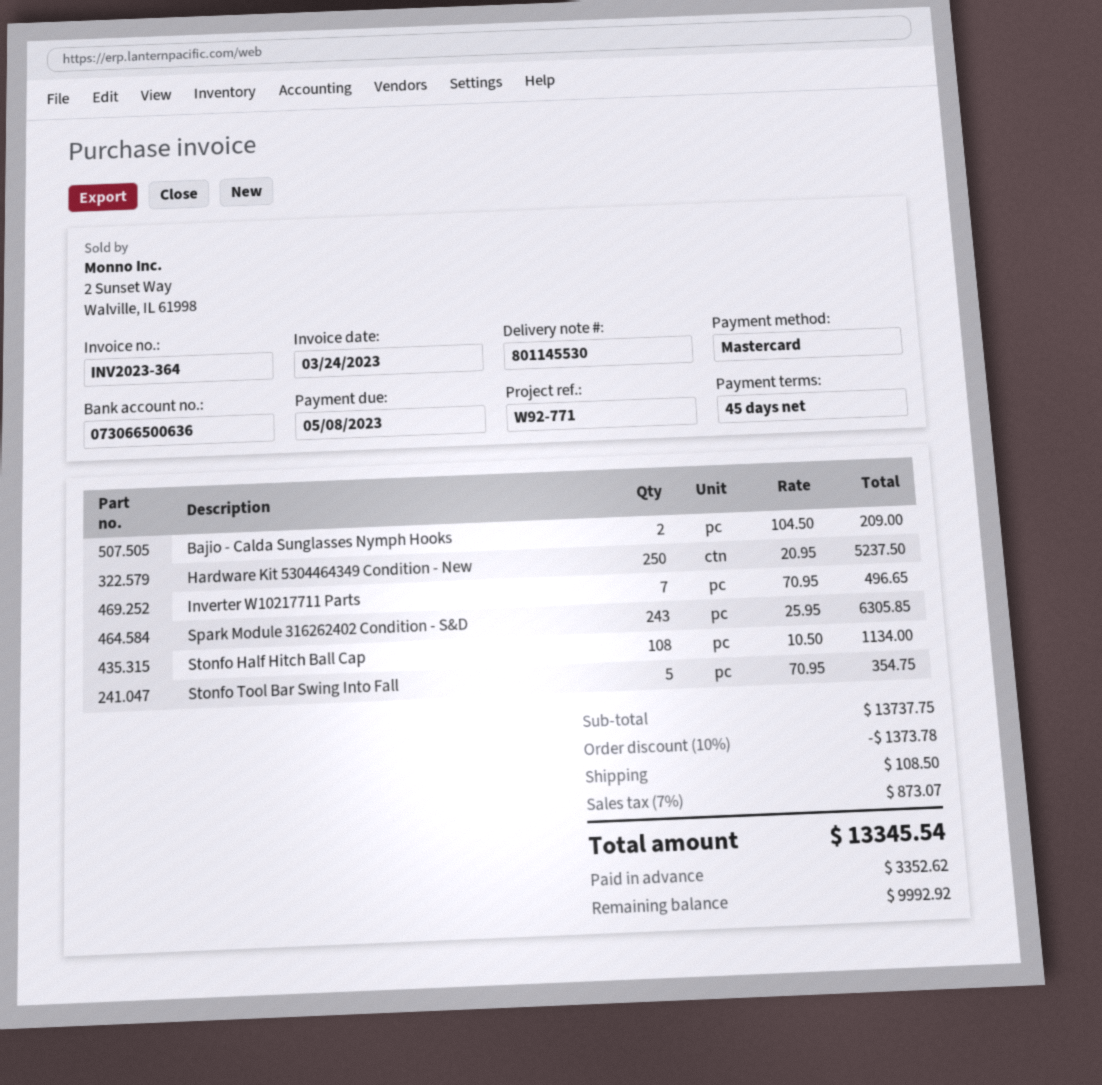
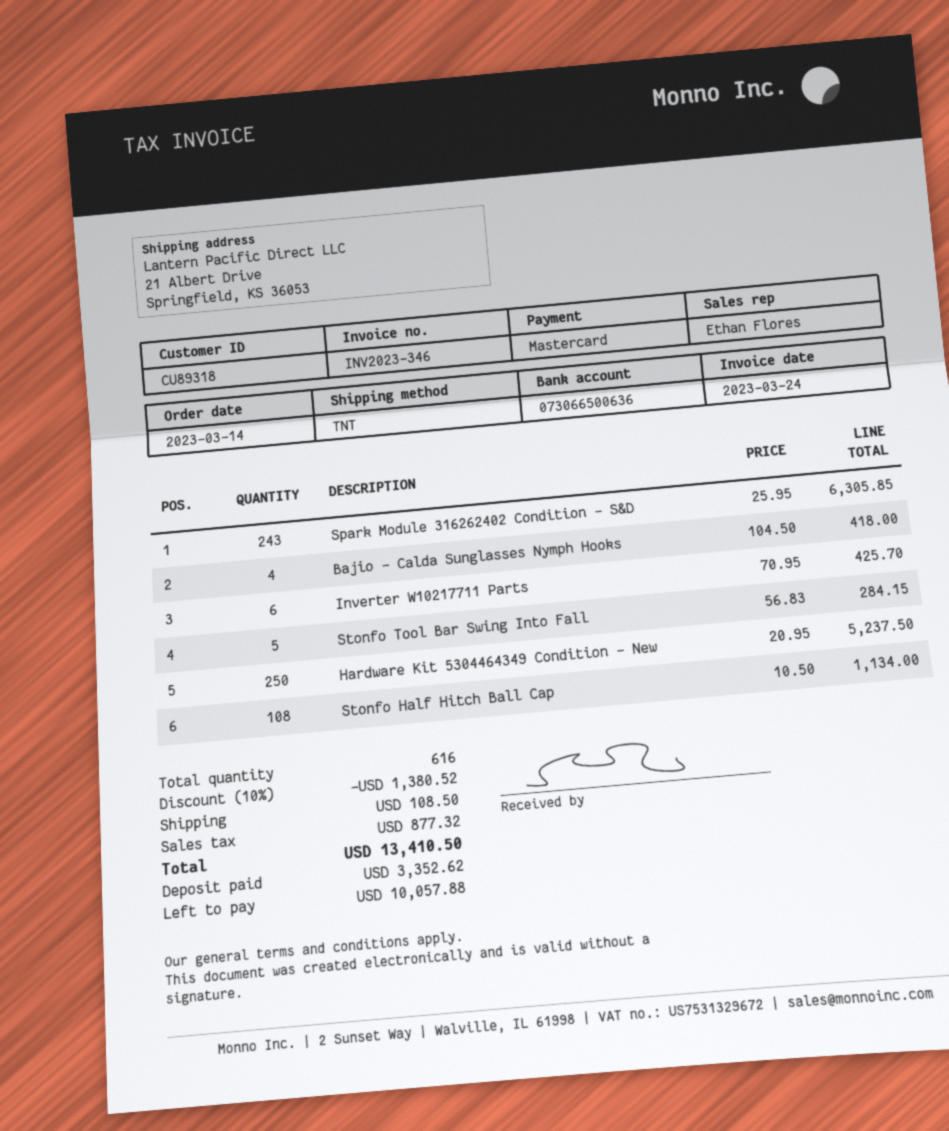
invoice number: INV2023-364 -> INV2023-346
Bajio - Calda Sunglasses Nymph Hooks: 2 x 104.50 = 209.00 -> 4 x 104.50 = 418.00
Inverter W10217711 Parts: 7 x 70.95 = 496.65 -> 6 x 70.95 = 425.70
Stonfo Tool Bar Swing Into Fall: 5 x 70.95 = 354.75 -> 5 x 56.83 = 284.15
discount: 10% = 1373.78 -> 10% = 1380.52
tax: 873.07 -> 877.32
total: 13345.54 -> 13410.50
balance: 9992.92 -> 10057.88

